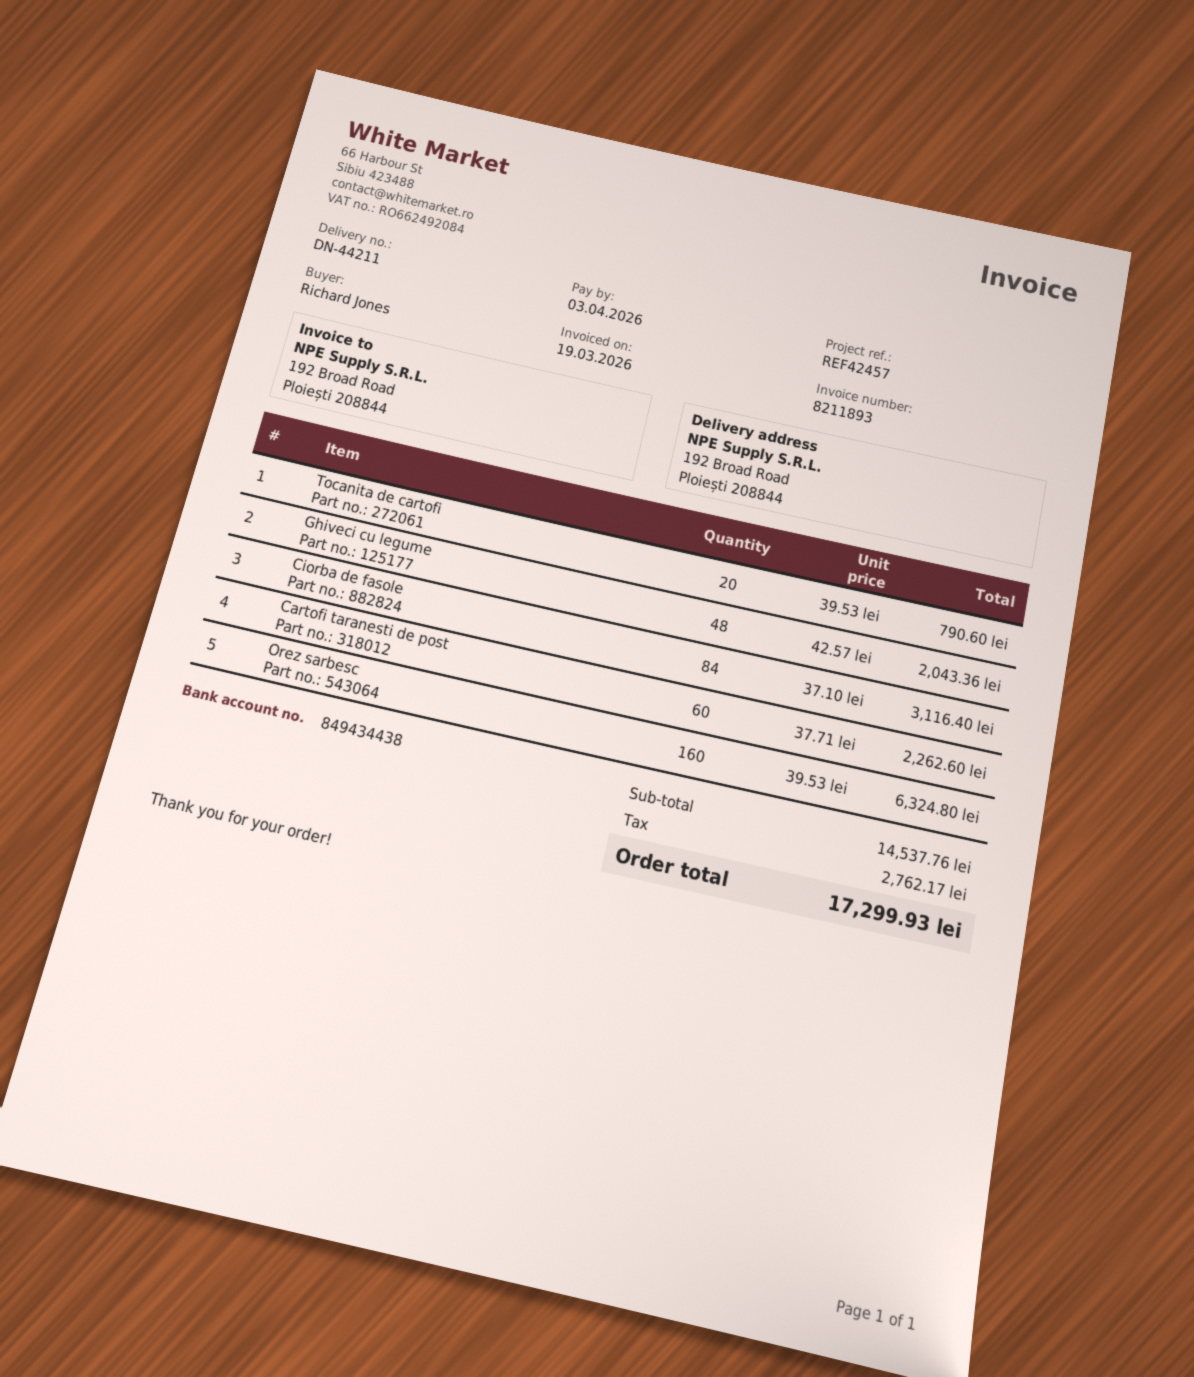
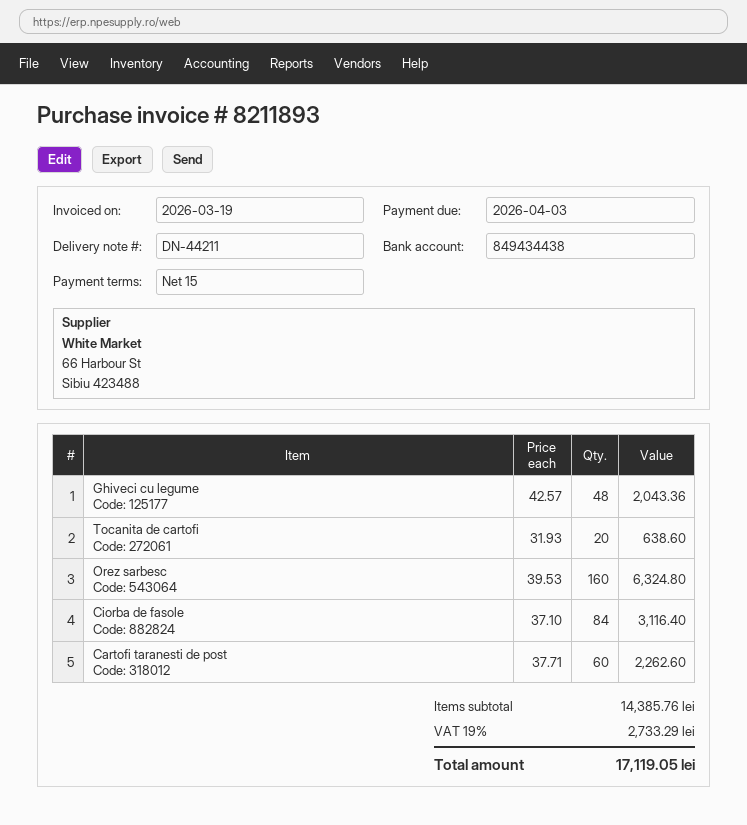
Tocanita de cartofi: 20 x 39.53 = 790.60 -> 20 x 31.93 = 638.60
subtotal: 14537.76 -> 14385.76
tax: 2762.17 -> 2733.29
total: 17299.93 -> 17119.05

